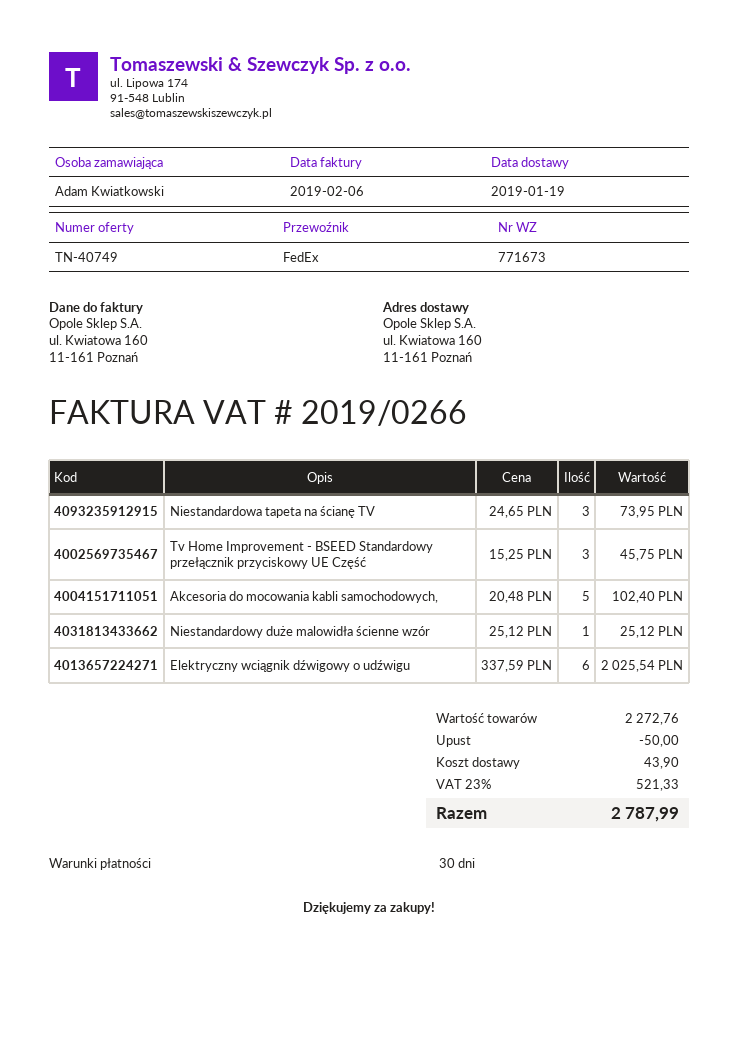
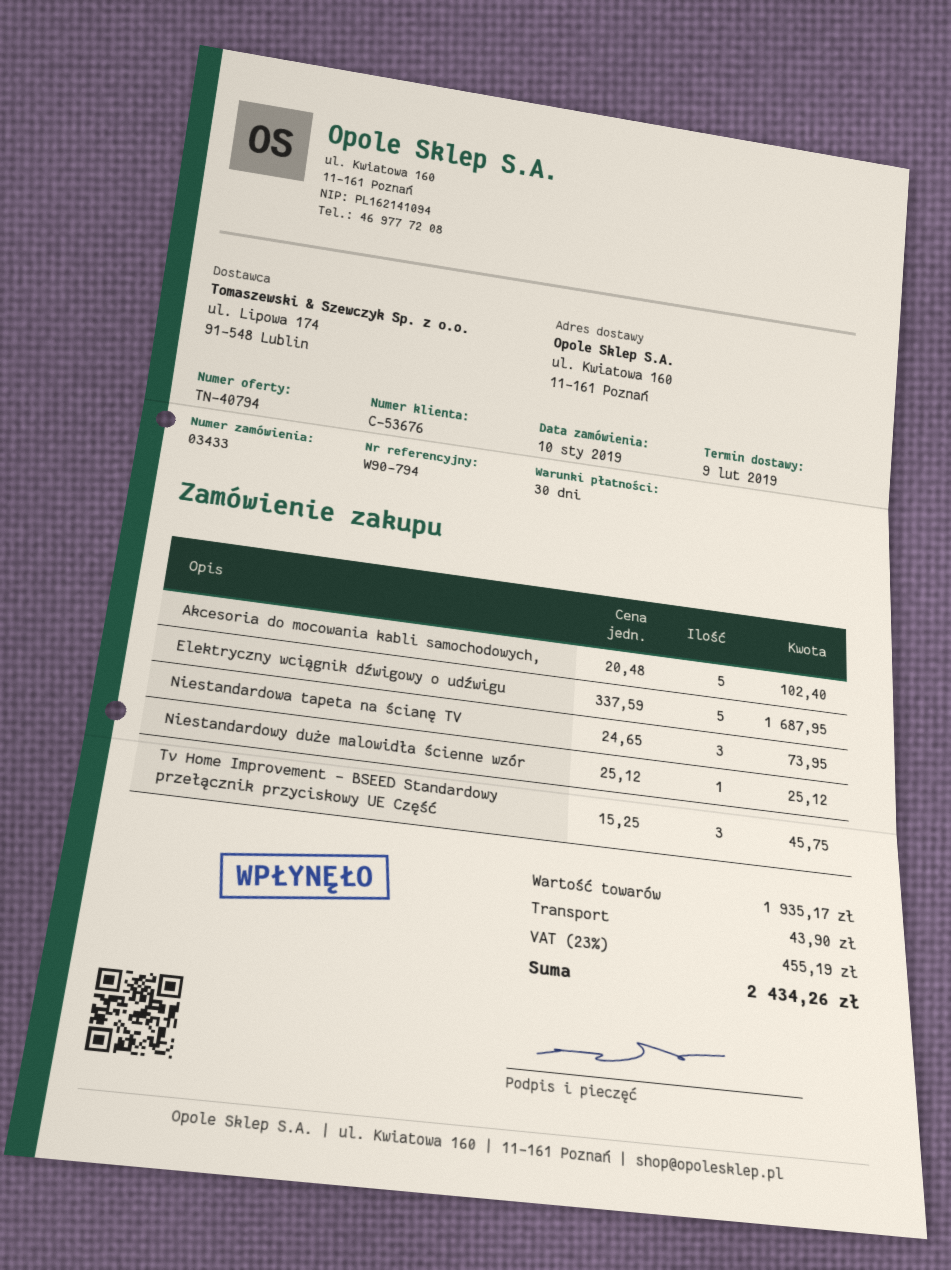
quote number: TN-40749 -> TN-40794
delivery date: 2019-01-19 -> 2019-02-09
Elektryczny wciągnik dźwigowy o udźwigu: 6 x 337.59 = 2025.54 -> 5 x 337.59 = 1687.95
subtotal: 2272.76 -> 1935.17
discount: 50.00 -> none
tax: 23% = 521.33 -> 23% = 455.19
total: 2787.99 -> 2434.26

